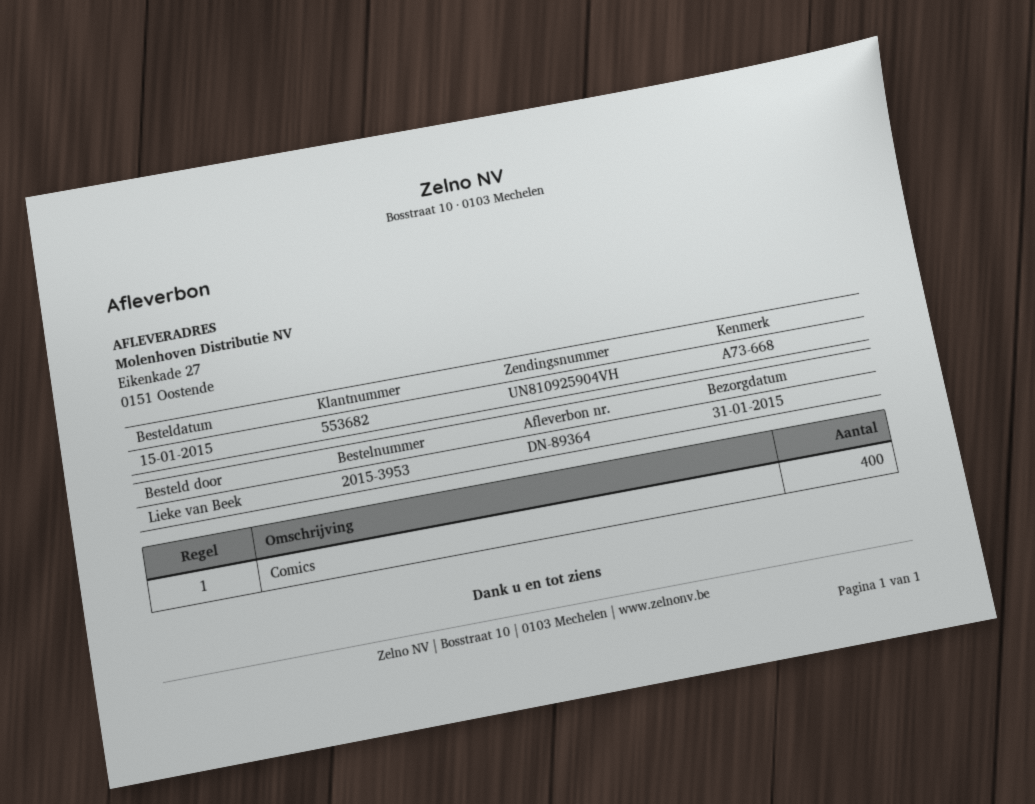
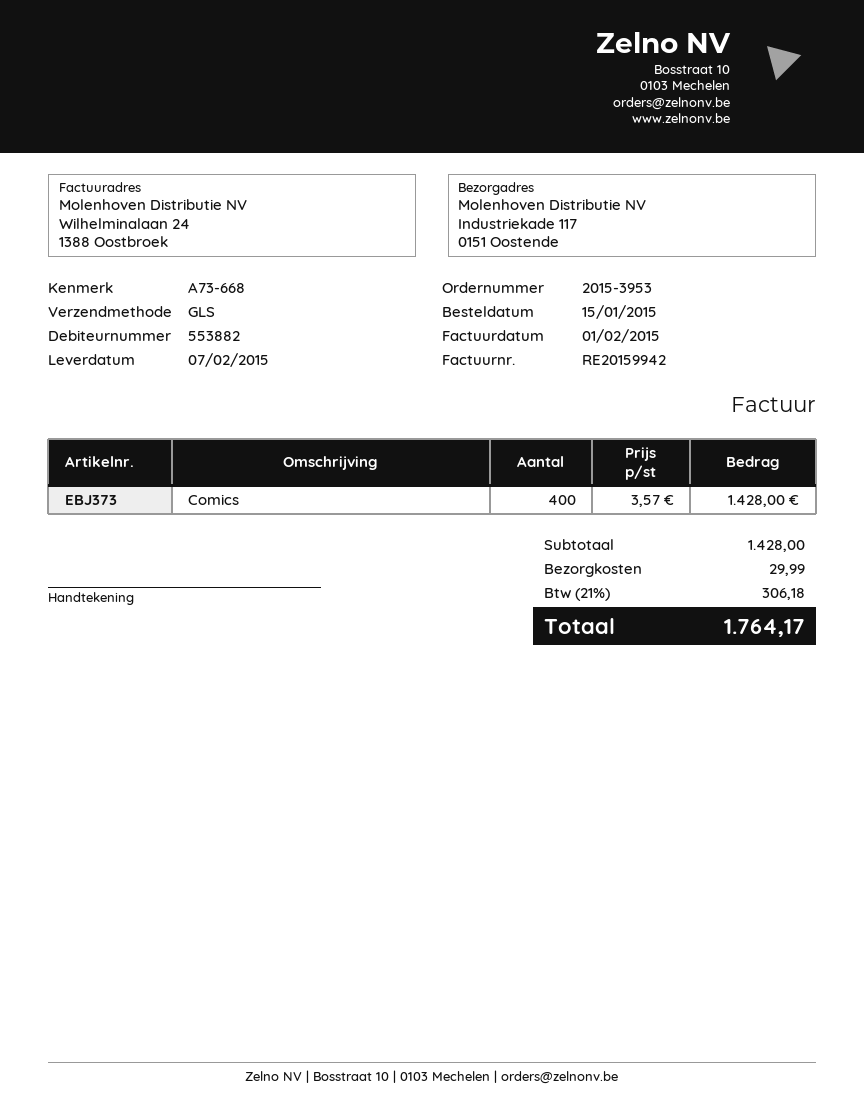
delivery date: 2015-01-31 -> 2015-02-07
customer number: 553682 -> 553882
ship to: Eikenkade 27, 0151 Oostende -> Industriekade 117, 0151 Oostende

